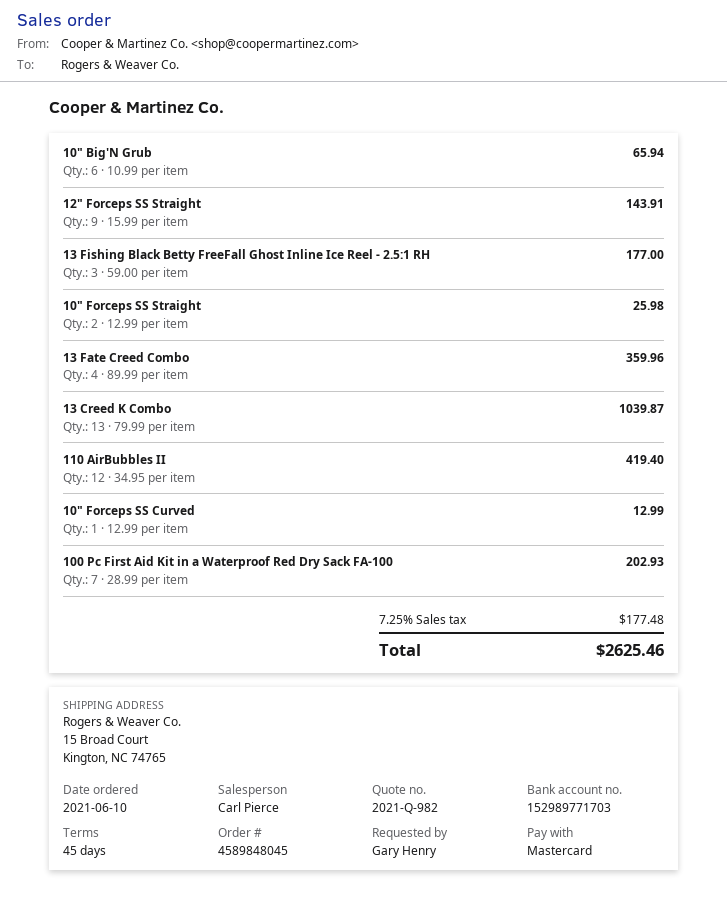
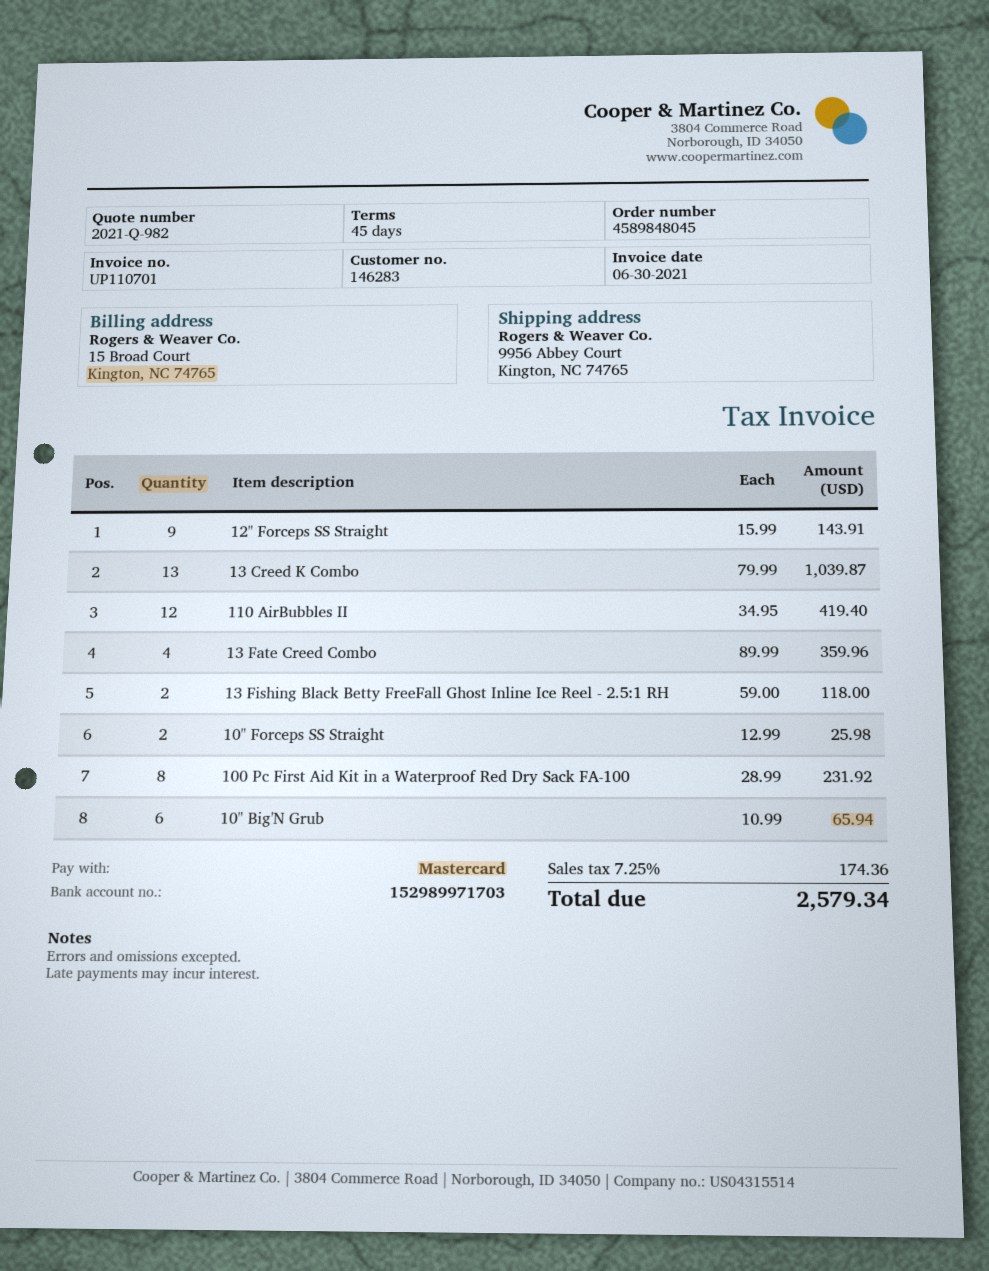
bank account: 152989771703 -> 152989971703
ship to: 15 Broad Court, Kington, NC 74765 -> 9956 Abbey Court, Kington, NC 74765
13 Fishing Black Betty FreeFall Ghost Inline Ice Reel - 2.5:1 RH: 3 x 59.00 = 177.00 -> 2 x 59.00 = 118.00
10" Forceps SS Curved: 1 x 12.99 = 12.99 -> none
100 Pc First Aid Kit in a Waterproof Red Dry Sack FA-100: 7 x 28.99 = 202.93 -> 8 x 28.99 = 231.92
tax: 7.25% = 177.48 -> 7.25% = 174.36
total: 2625.46 -> 2579.34

